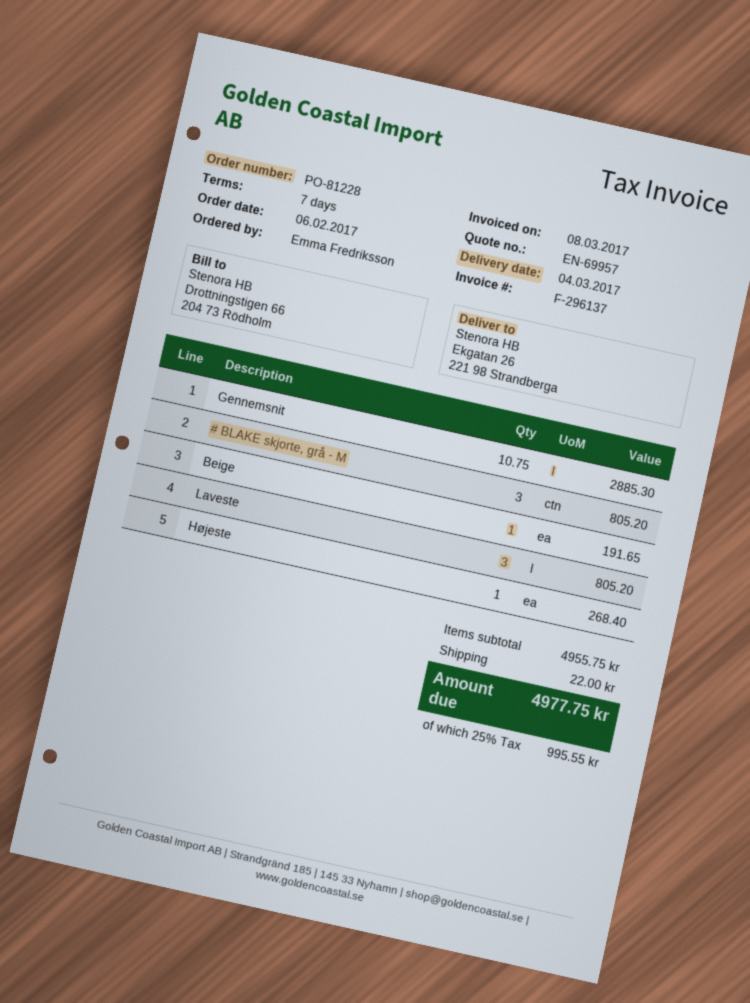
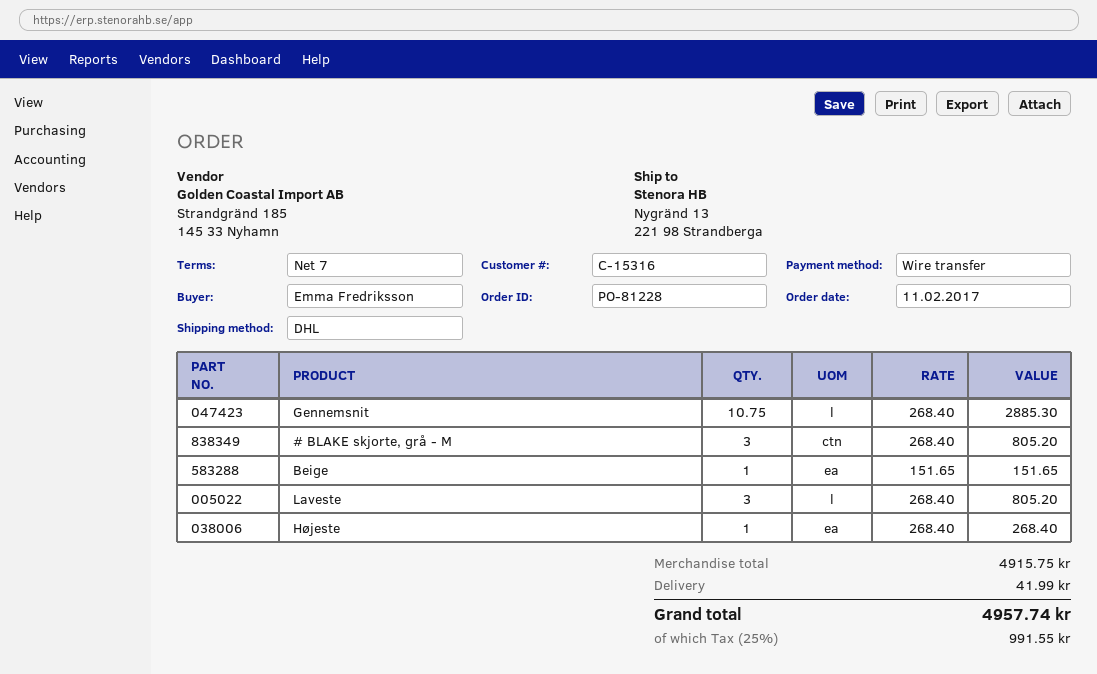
order date: 2017-02-06 -> 2017-02-11
ship to: Ekgatan 26, 221 98 Strandberga -> Nygränd 13, 221 98 Strandberga
Beige: 1 for 191.65 -> 1 for 151.65
subtotal: 4955.75 -> 4915.75
shipping: 22.00 -> 41.99
tax: 25% = 995.55 -> 25% = 991.55
total: 4977.75 -> 4957.74

